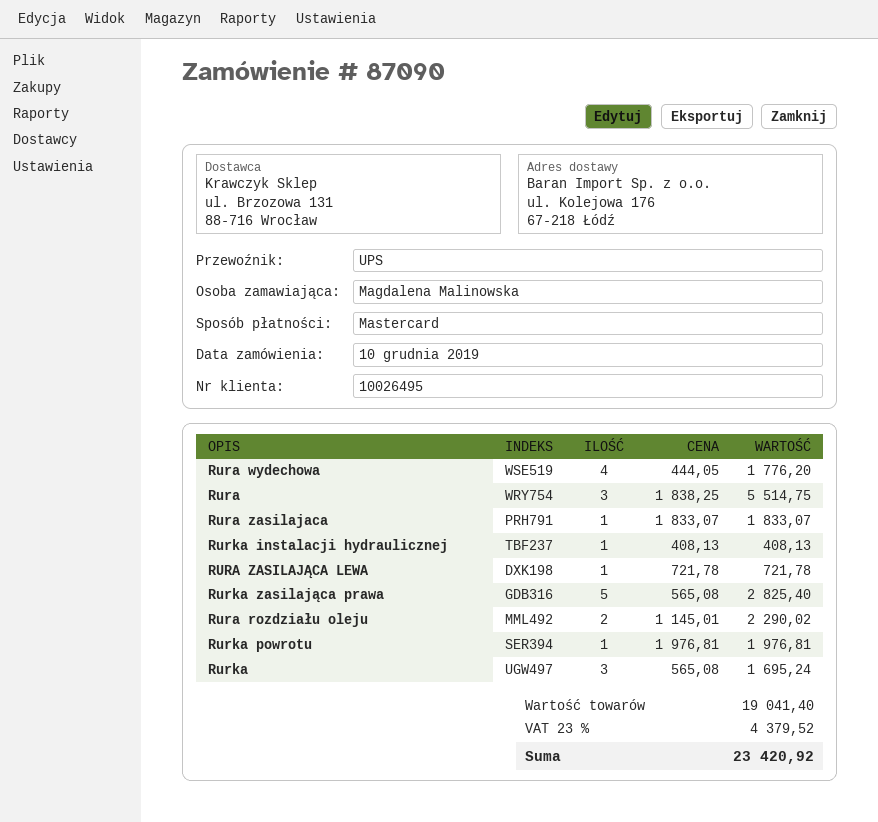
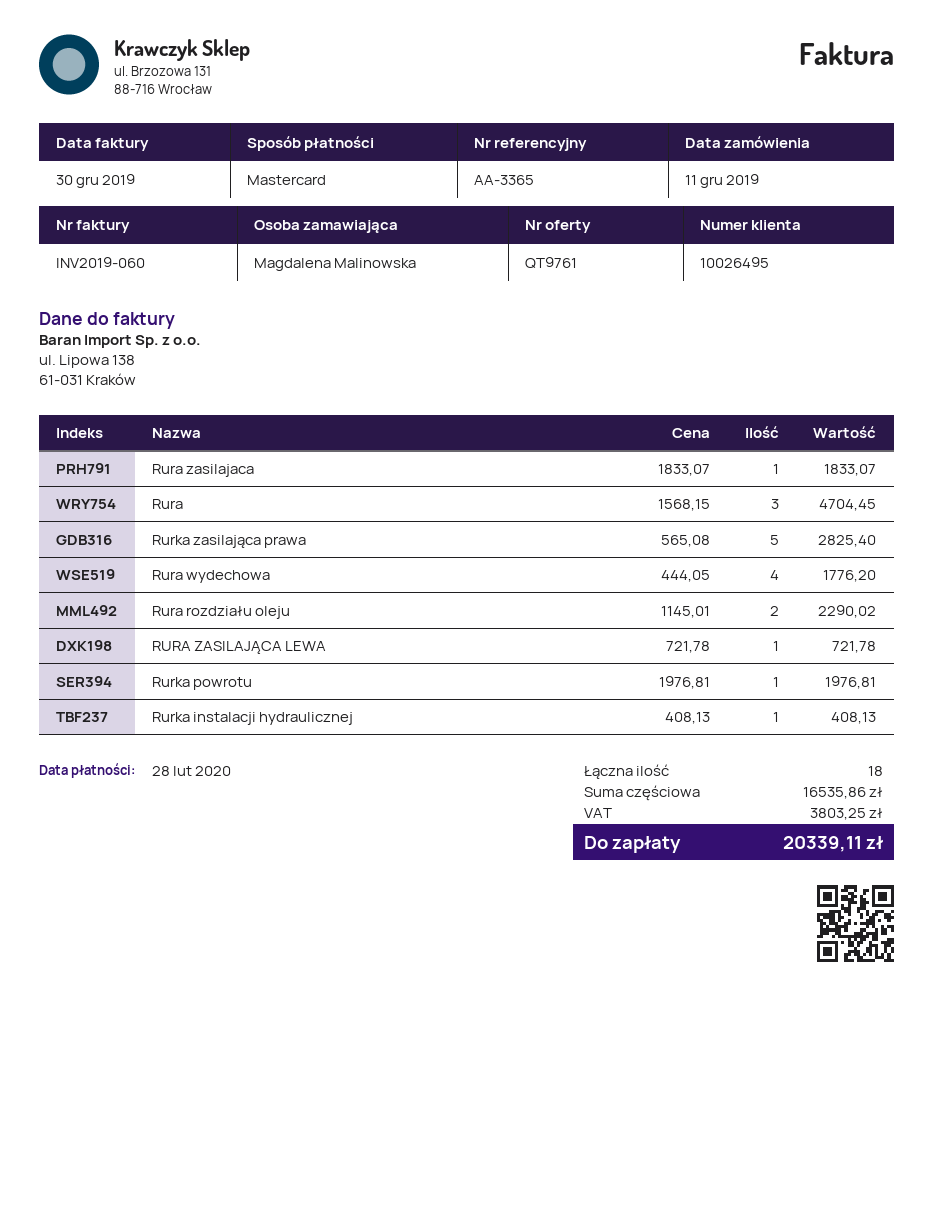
order date: 2019-12-10 -> 2019-12-11
Rura: 3 x 1838.25 = 5514.75 -> 3 x 1568.15 = 4704.45
Rurka: 3 x 565.08 = 1695.24 -> none
subtotal: 19041.40 -> 16535.86
tax: 4379.52 -> 3803.25
total: 23420.92 -> 20339.11

